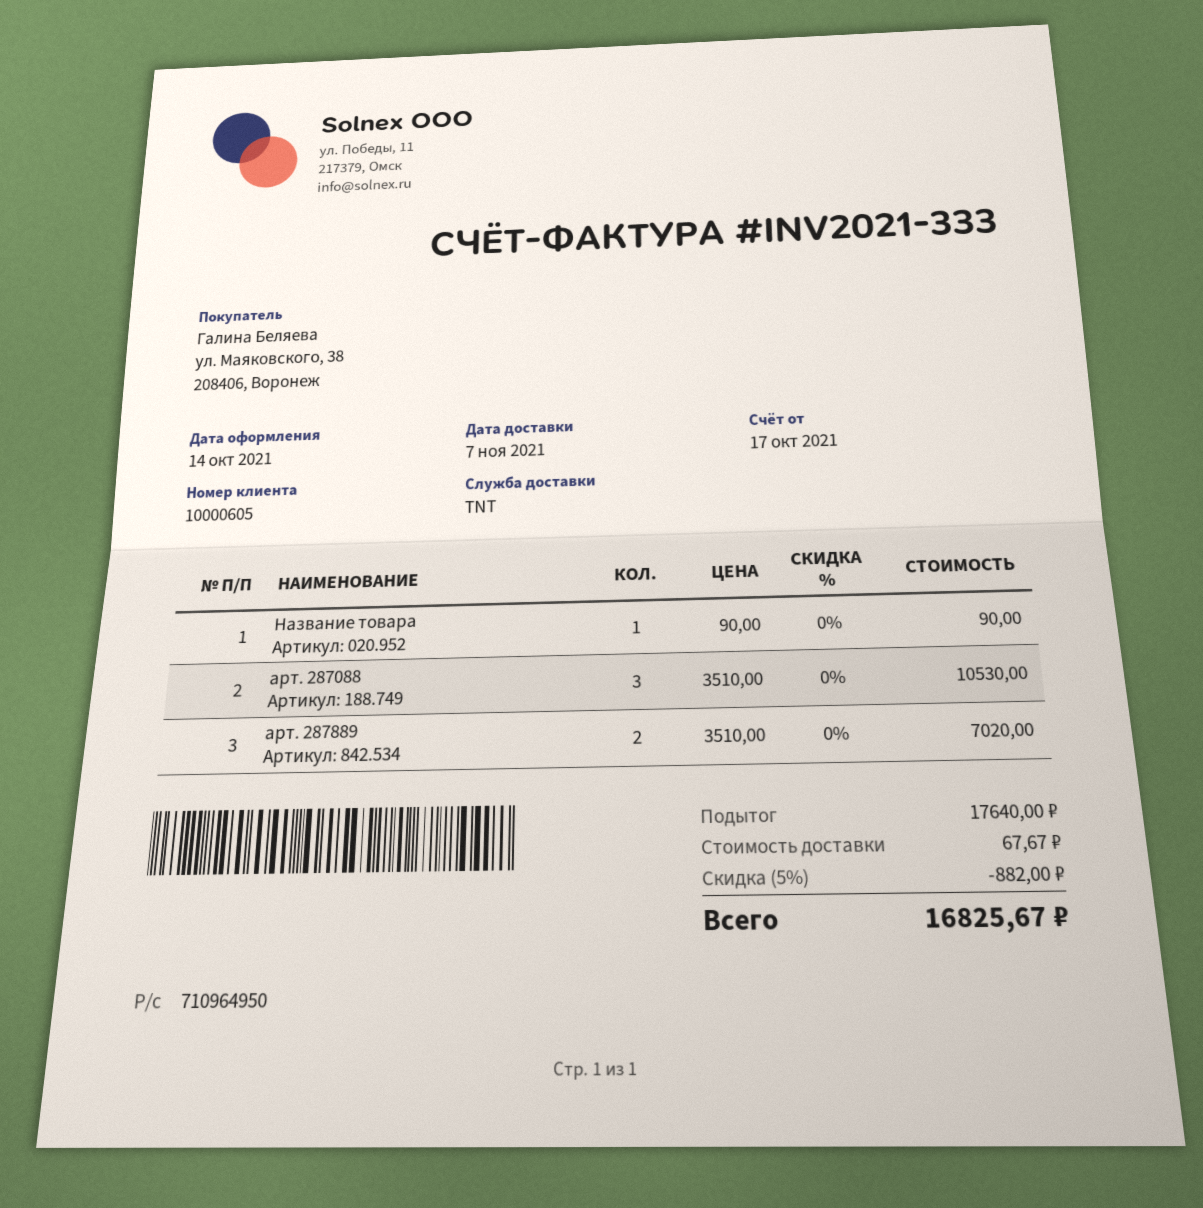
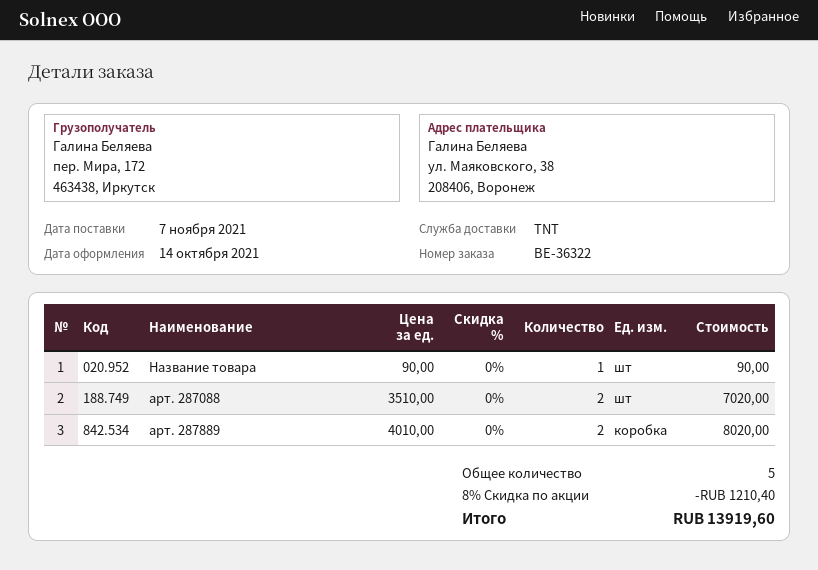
арт. 287088: 3 x 3510.00 = 10530.00 -> 2 x 3510.00 = 7020.00
арт. 287889: 2 x 3510.00 = 7020.00 -> 2 x 4010.00 = 8020.00
discount: 5% = 882.00 -> 8% = 1210.40
shipping: 67.67 -> none
total: 16825.67 -> 13919.60

